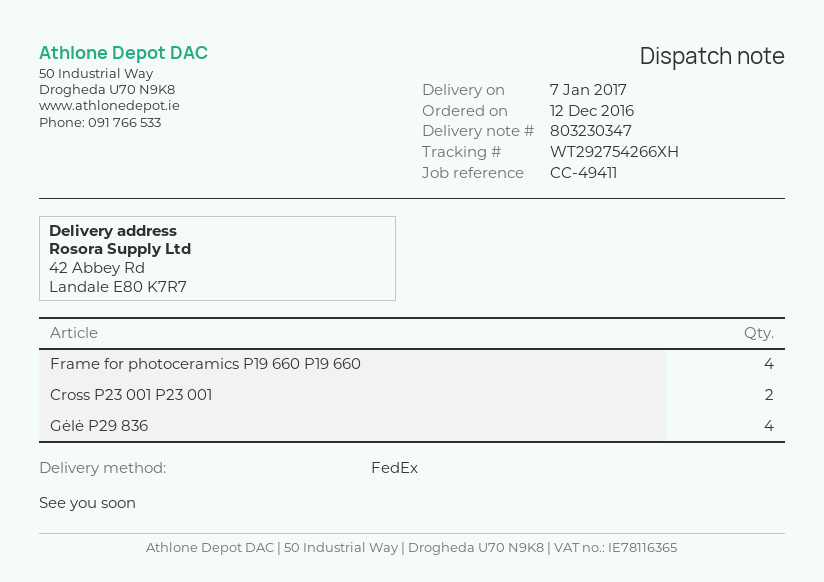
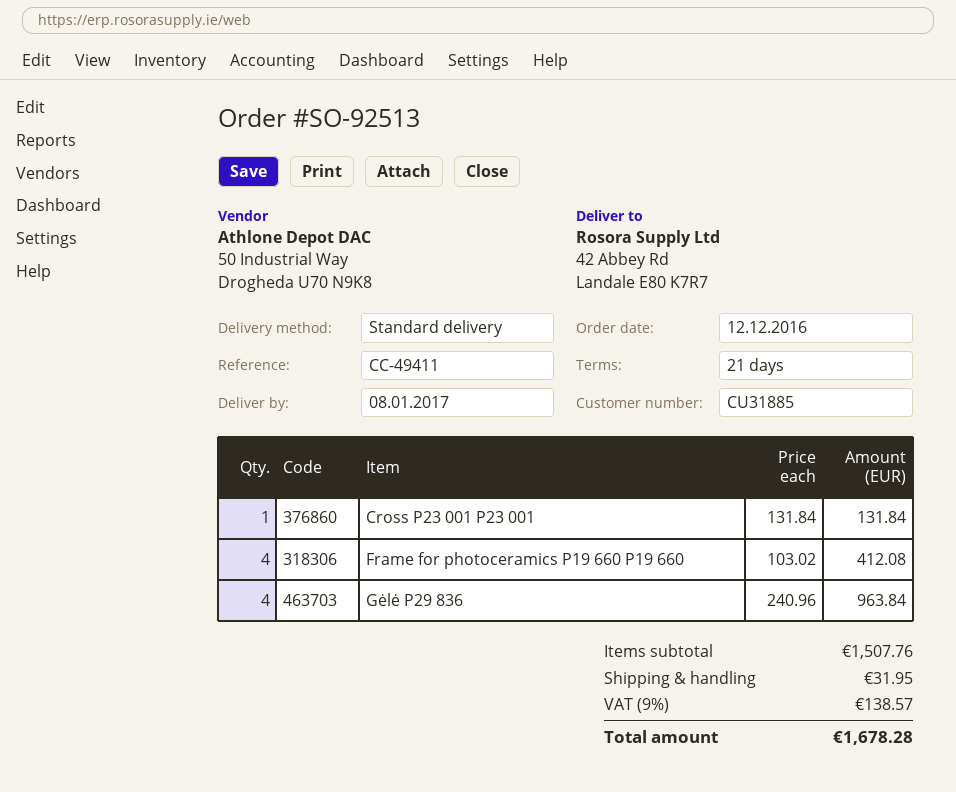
delivery date: 2017-01-07 -> 2017-01-08
shipping method: FedEx -> standard
Cross P23 001 P23 001: 2 -> 1

